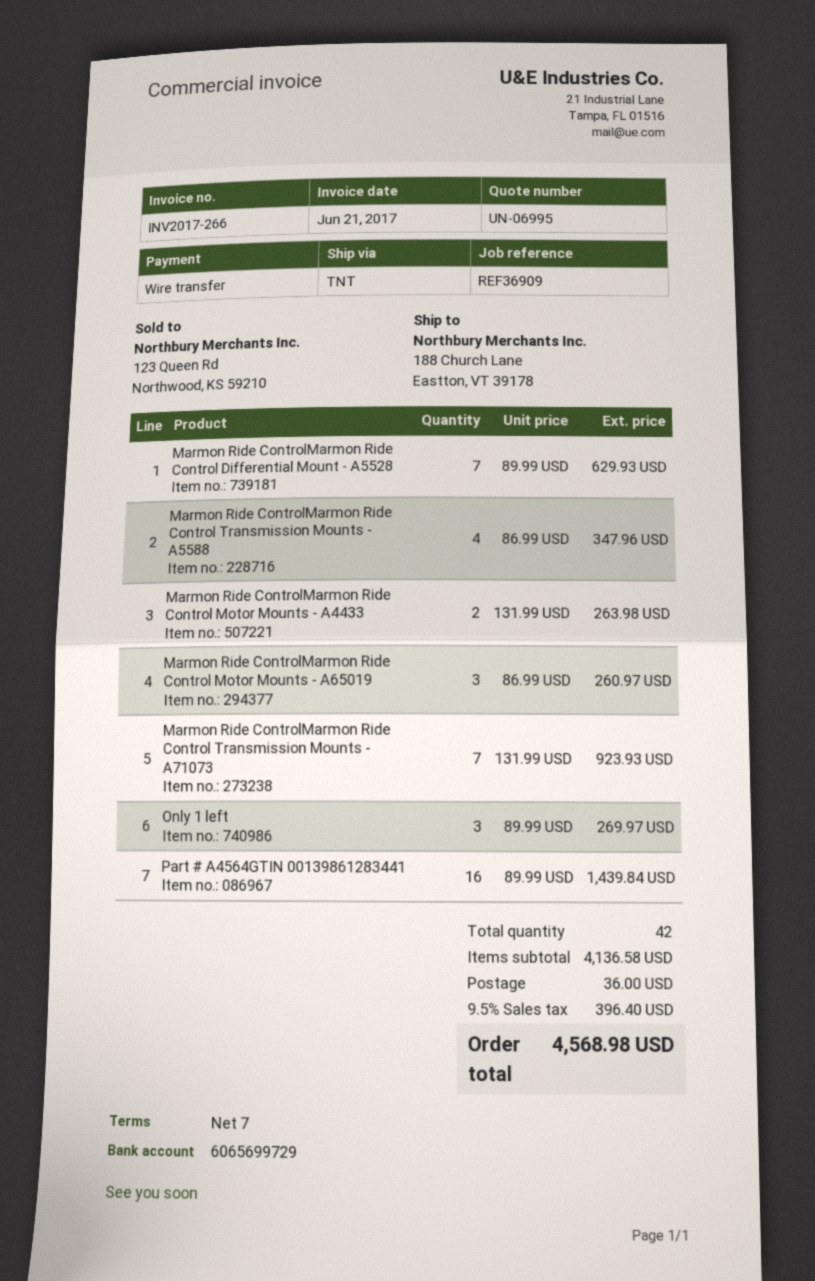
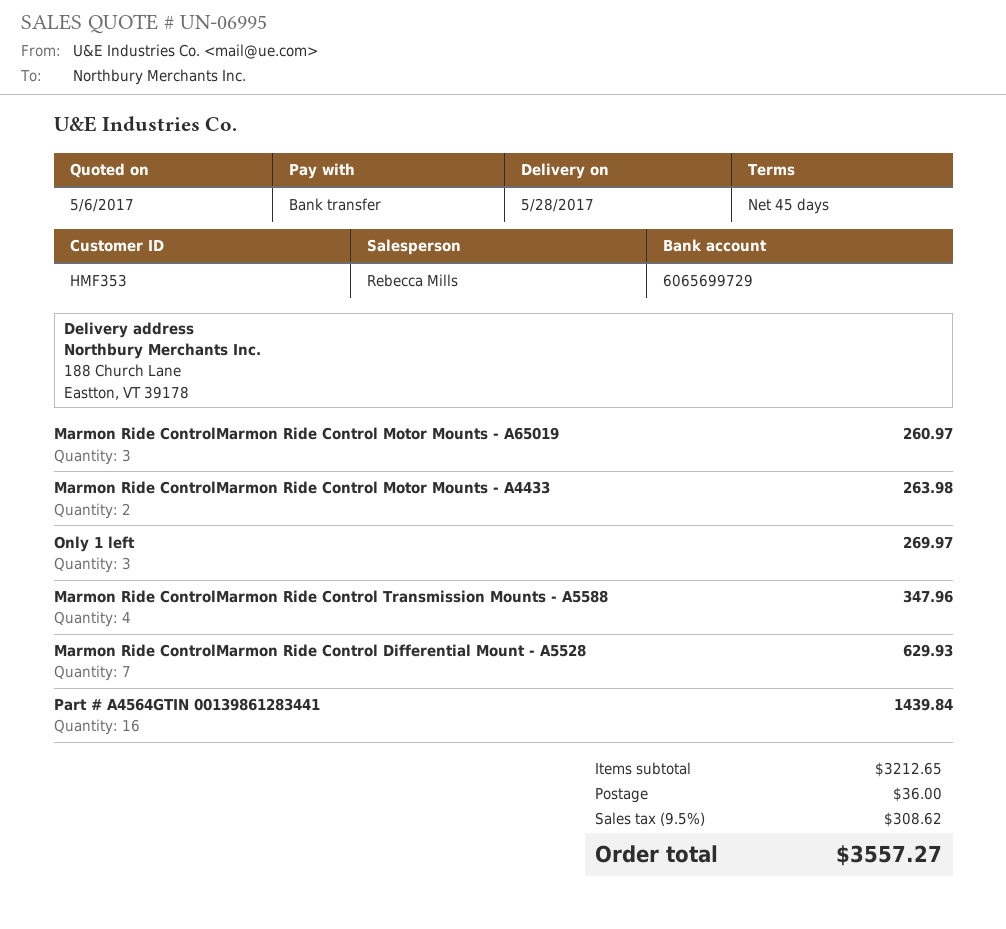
payment terms: 7 days -> 45 days
Marmon Ride ControlMarmon Ride Control Transmission Mounts - A71073: 7 for 923.93 -> none
subtotal: 4136.58 -> 3212.65
tax: 9.5% = 396.40 -> 9.5% = 308.62
total: 4568.98 -> 3557.27

